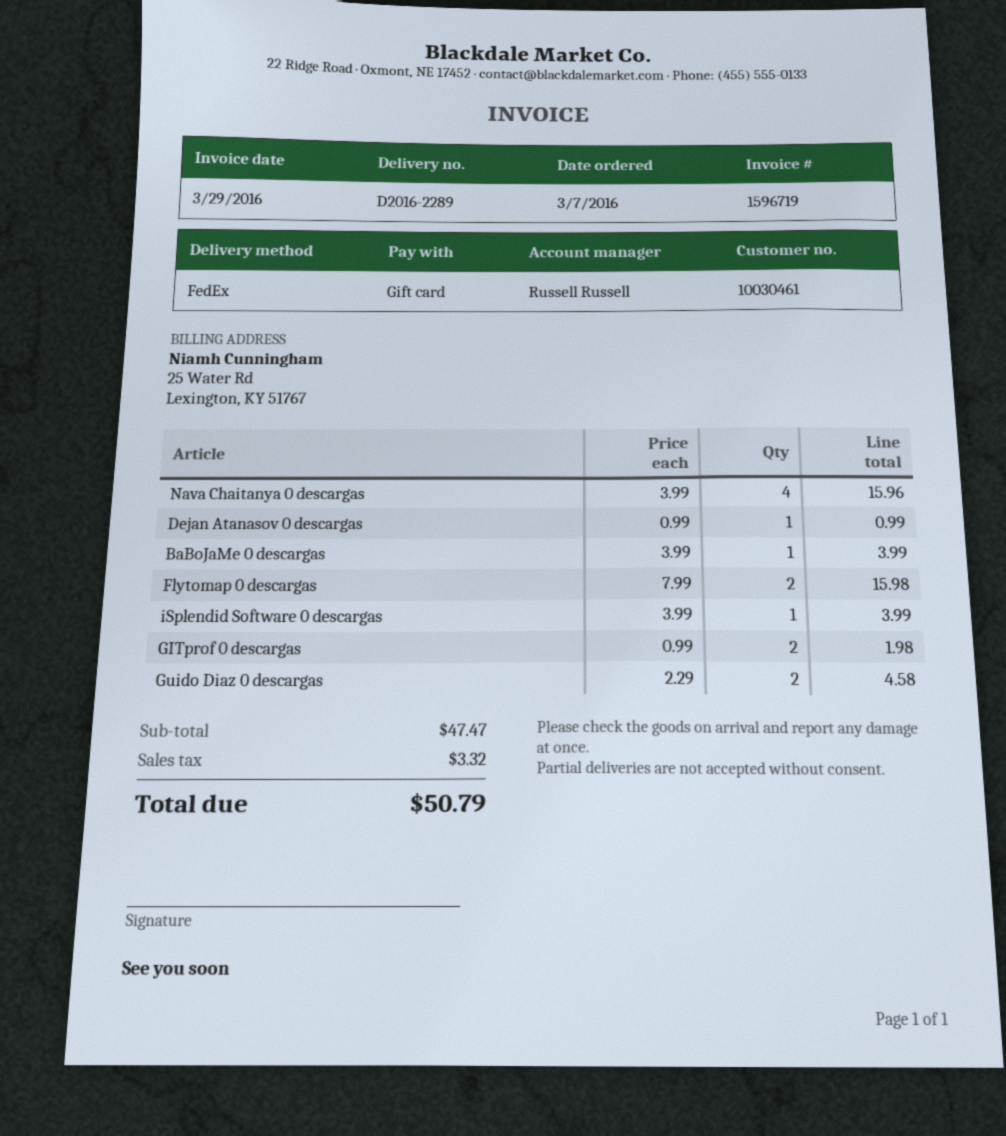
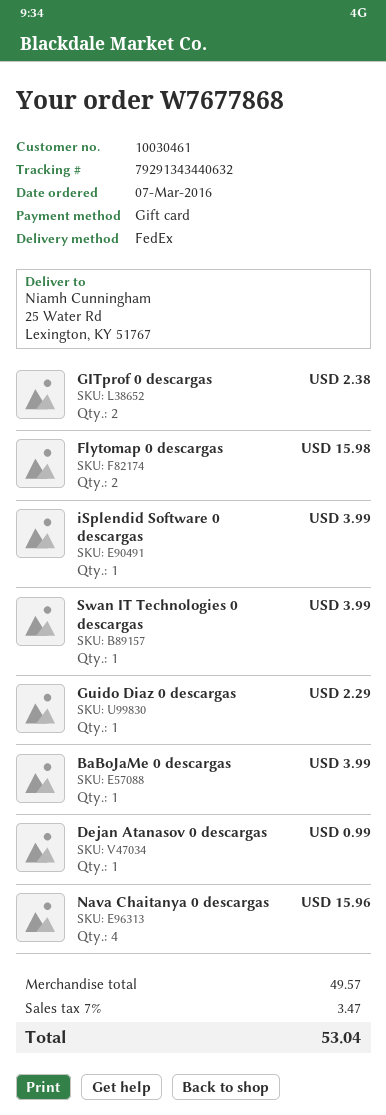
GITprof 0 descargas: 2 for 1.98 -> 2 for 2.38
Guido Diaz 0 descargas: 2 for 4.58 -> 1 for 2.29
Swan IT Technologies 0 descargas: none -> 1 for 3.99
subtotal: 47.47 -> 49.57
tax: 3.32 -> 3.47
total: 50.79 -> 53.04

